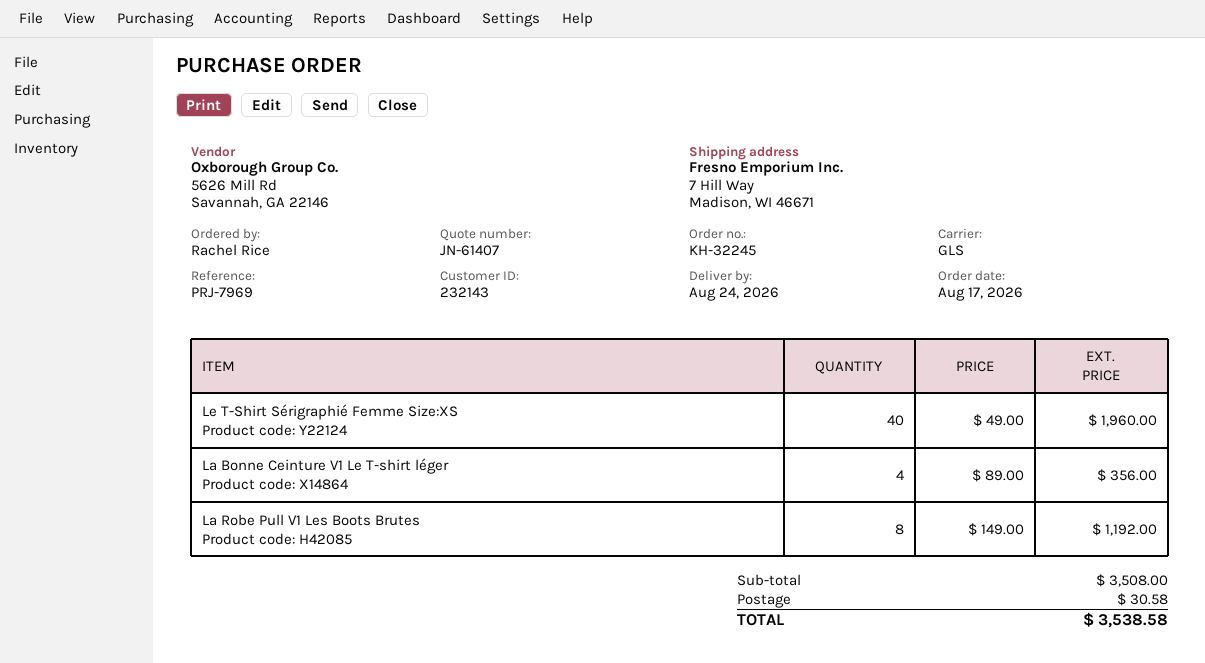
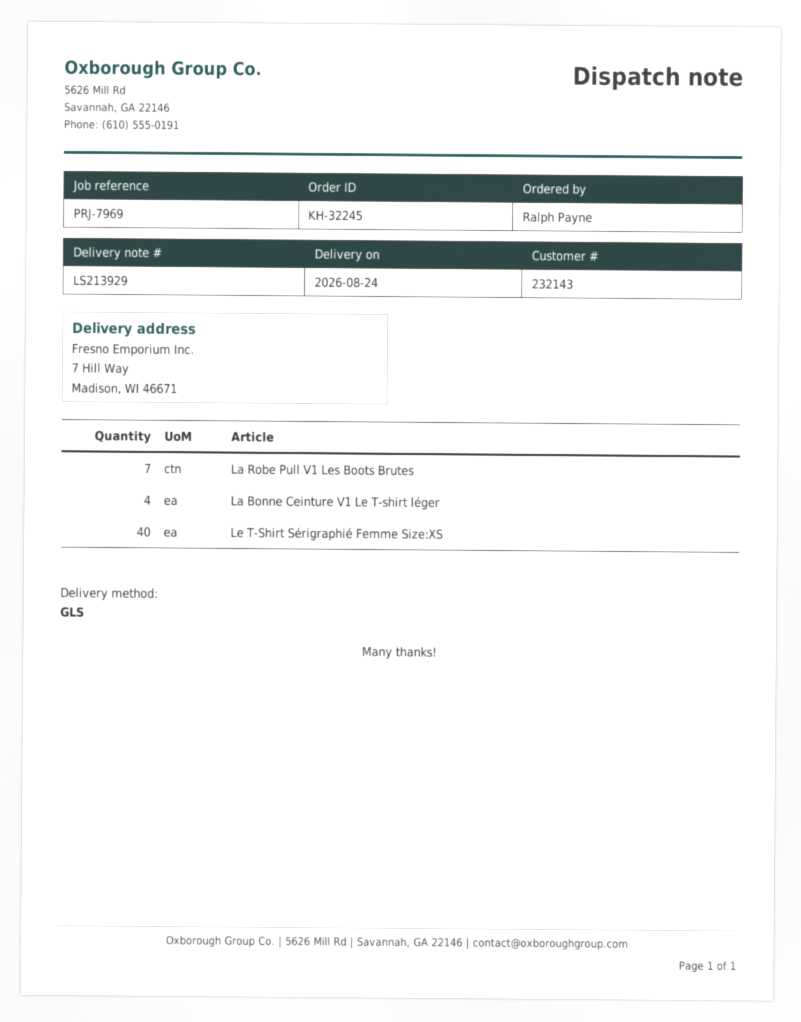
ordered by: Rachel Rice -> Ralph Payne
La Robe Pull V1 Les Boots Brutes: 8 -> 7

